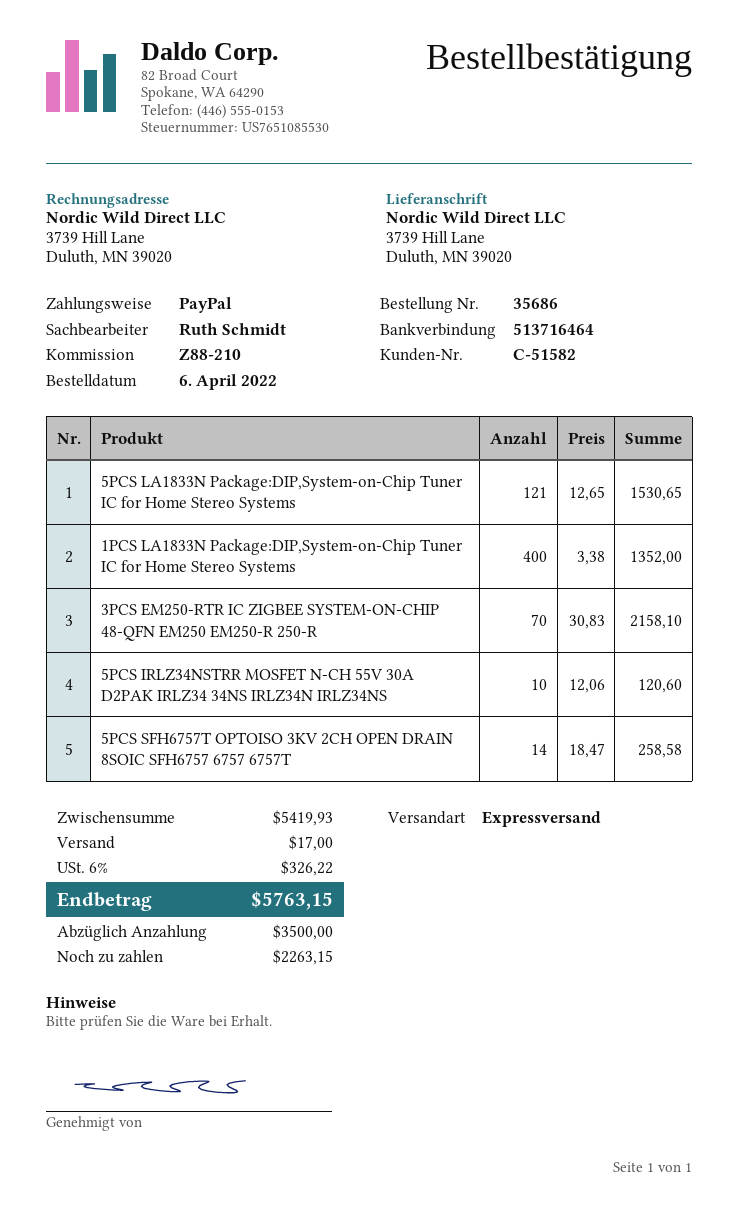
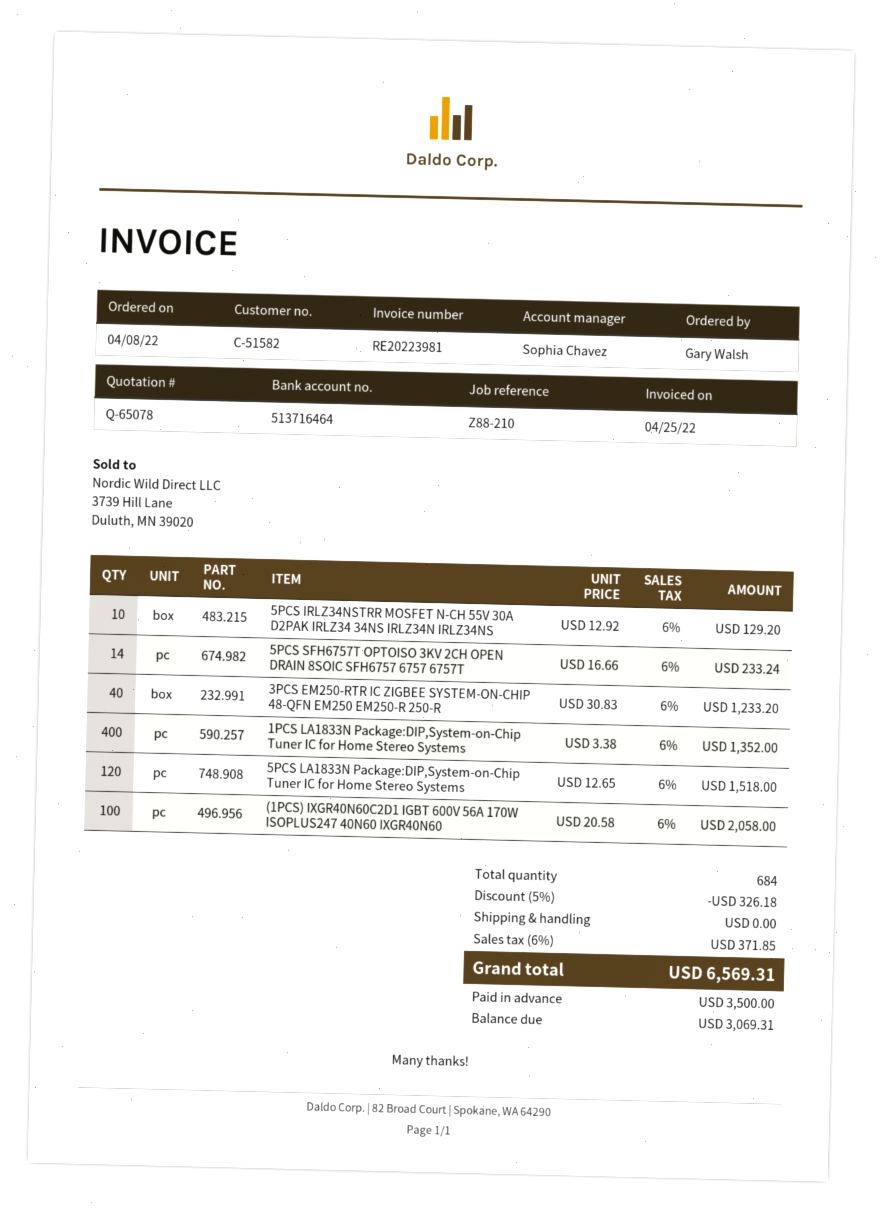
order date: 2022-04-06 -> 2022-04-08
sales rep: Ruth Schmidt -> Sophia Chavez
5PCS LA1833N Package:DIP,System-on-Chip Tuner IC for Home Stereo Systems: 121 x 12.65 = 1530.65 -> 120 x 12.65 = 1518.00
3PCS EM250-RTR IC ZIGBEE SYSTEM-ON-CHIP 48-QFN EM250 EM250-R 250-R: 70 x 30.83 = 2158.10 -> 40 x 30.83 = 1233.20
5PCS IRLZ34NSTRR MOSFET N-CH 55V 30A D2PAK IRLZ34 34NS IRLZ34N IRLZ34NS: 10 x 12.06 = 120.60 -> 10 x 12.92 = 129.20
5PCS SFH6757T OPTOISO 3KV 2CH OPEN DRAIN 8SOIC SFH6757 6757 6757T: 14 x 18.47 = 258.58 -> 14 x 16.66 = 233.24
(1PCS) IXGR40N60C2D1 IGBT 600V 56A 170W ISOPLUS247 40N60 IXGR40N60: none -> 100 x 20.58 = 2058.00
discount: none -> 5% = 326.18
shipping: 17.00 -> 0.00
tax: 6% = 326.22 -> 6% = 371.85
total: 5763.15 -> 6569.31
balance: 2263.15 -> 3069.31

